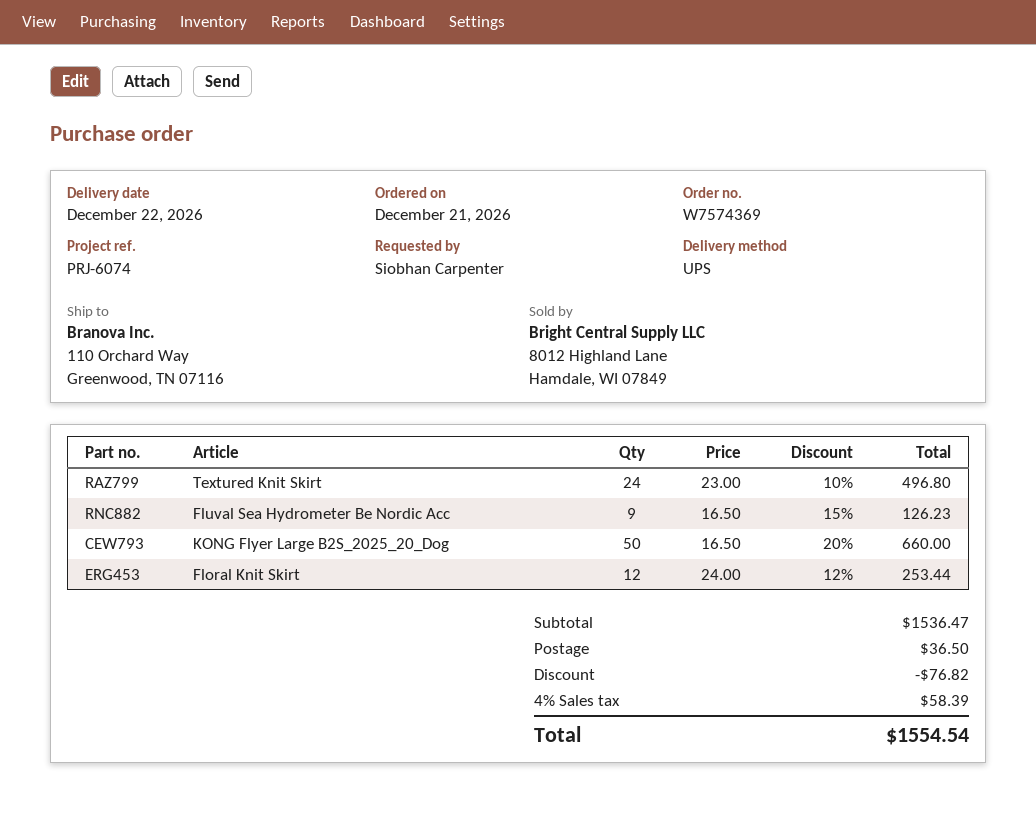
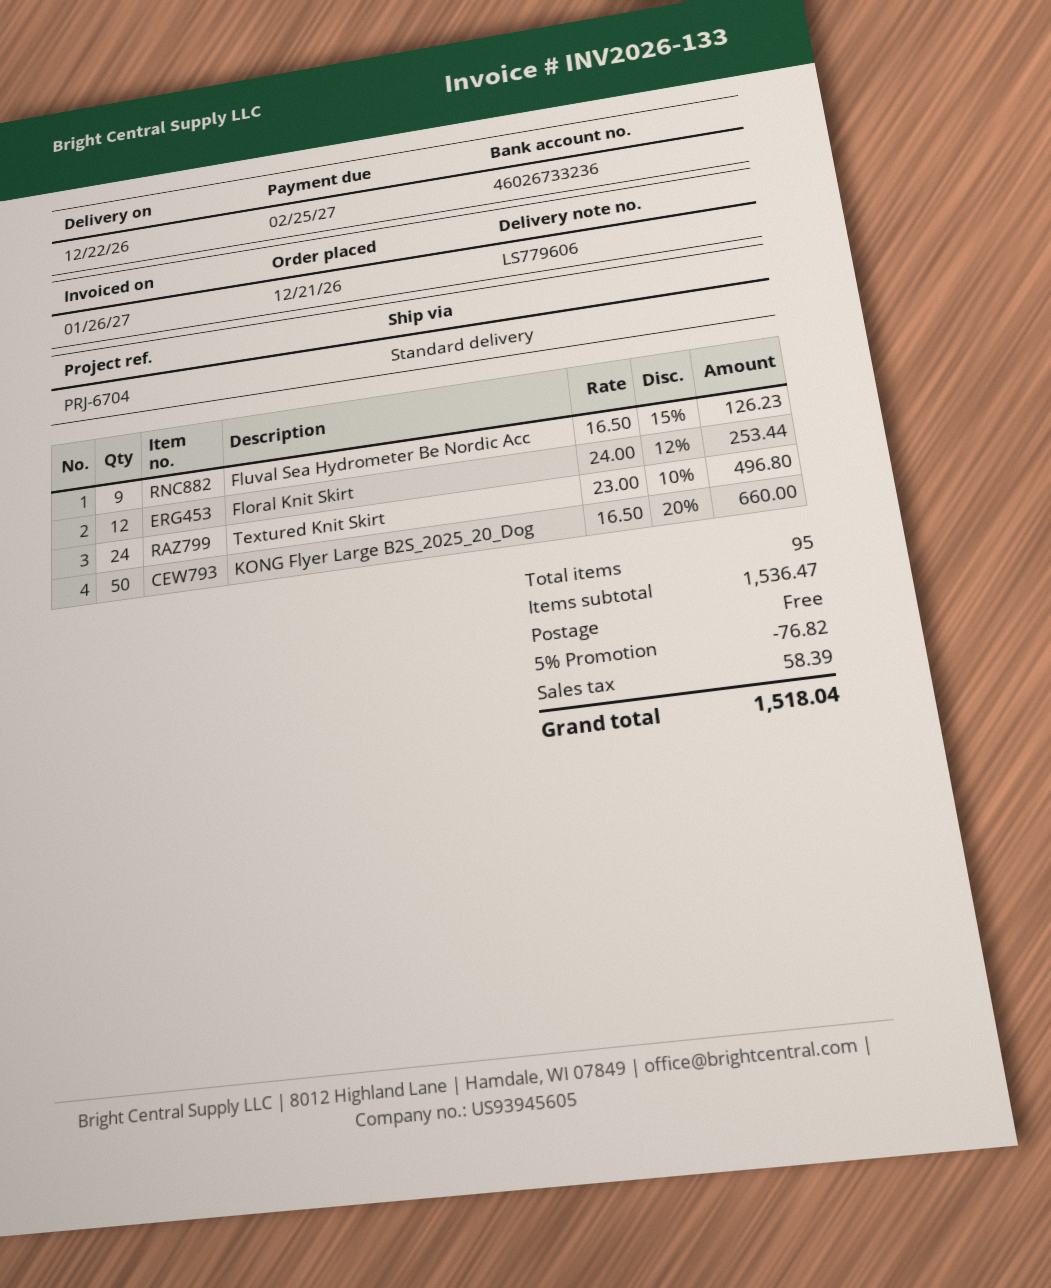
reference: PRJ-6074 -> PRJ-6704
shipping method: UPS -> standard
shipping: 36.50 -> 0.00
total: 1554.54 -> 1518.04

